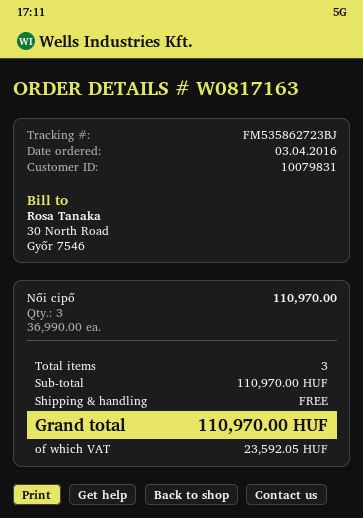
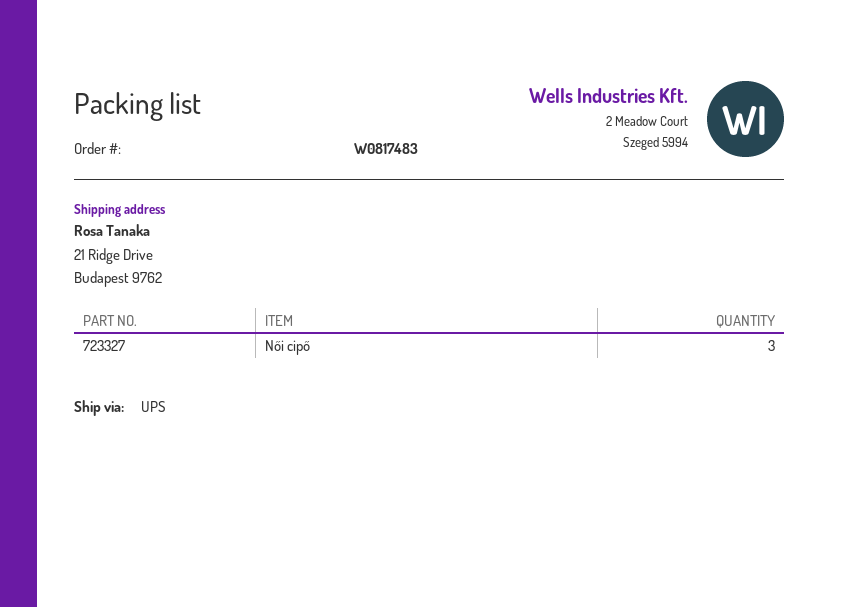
order number: W0817163 -> W0817483

